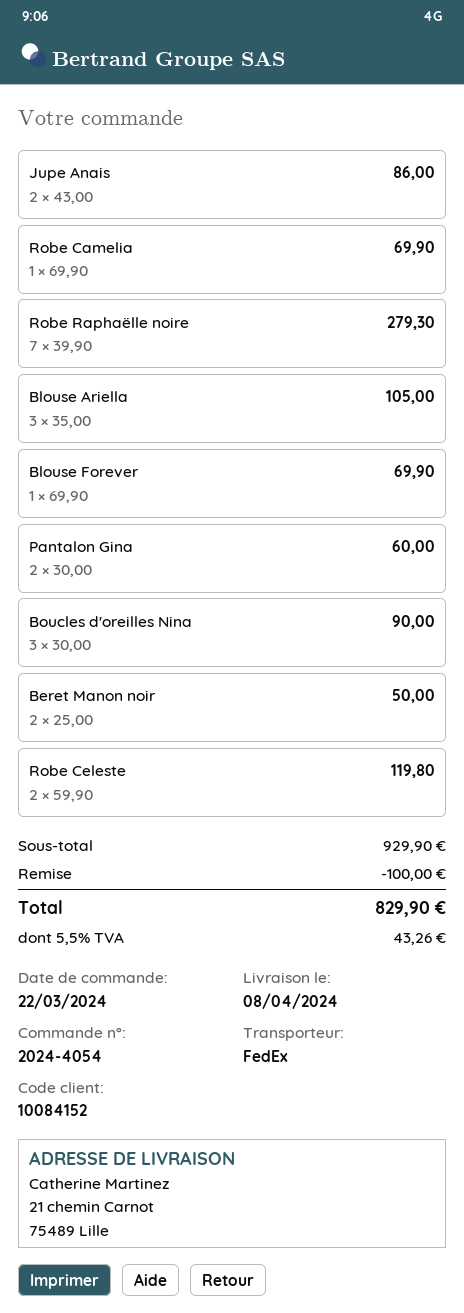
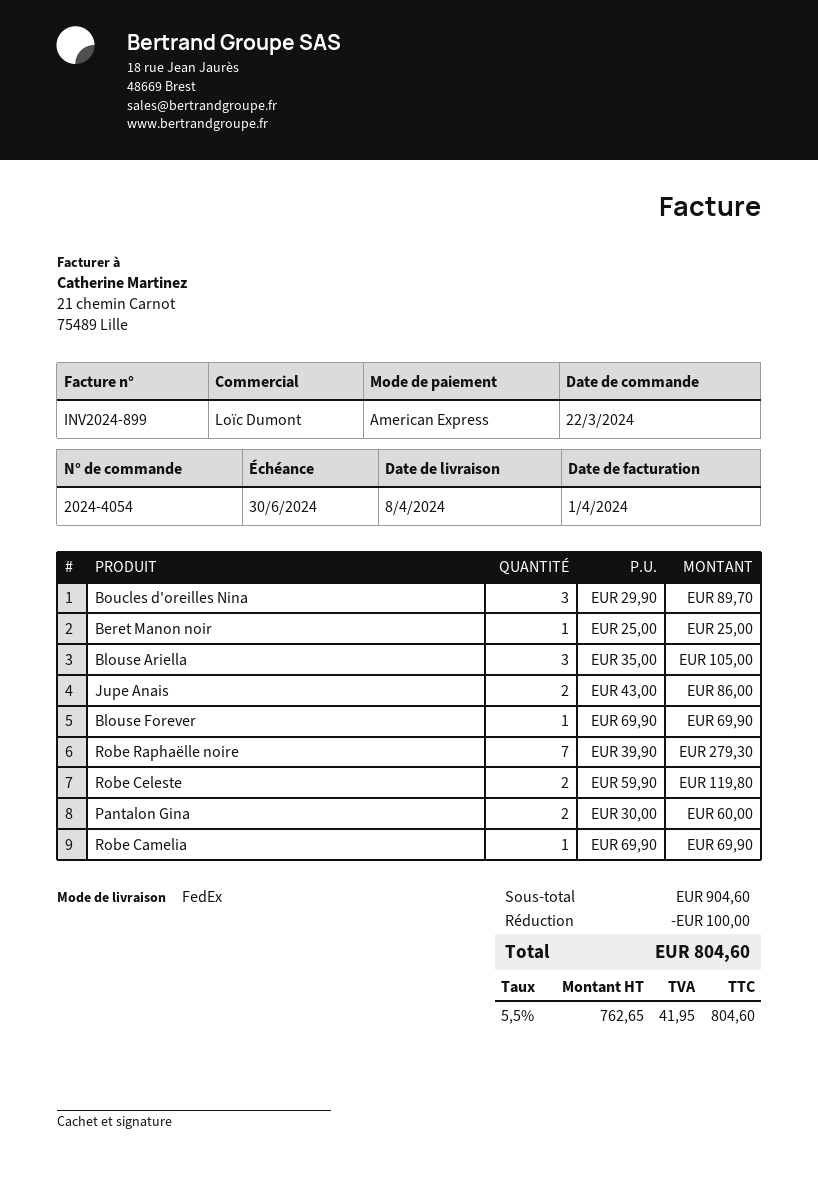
Boucles d'oreilles Nina: 3 x 30.00 = 90.00 -> 3 x 29.90 = 89.70
Beret Manon noir: 2 x 25.00 = 50.00 -> 1 x 25.00 = 25.00
subtotal: 929.90 -> 904.60
tax: 5.5% = 43.26 -> 5.5% = 41.95
total: 829.90 -> 804.60

